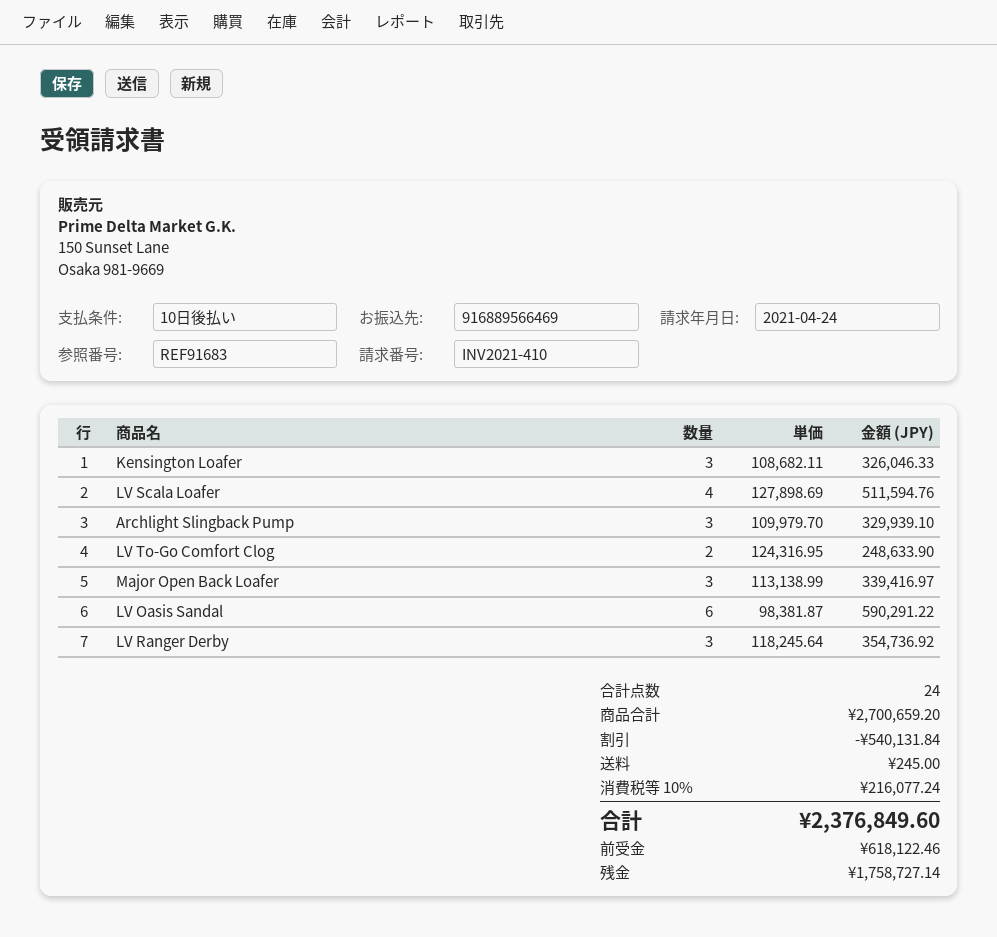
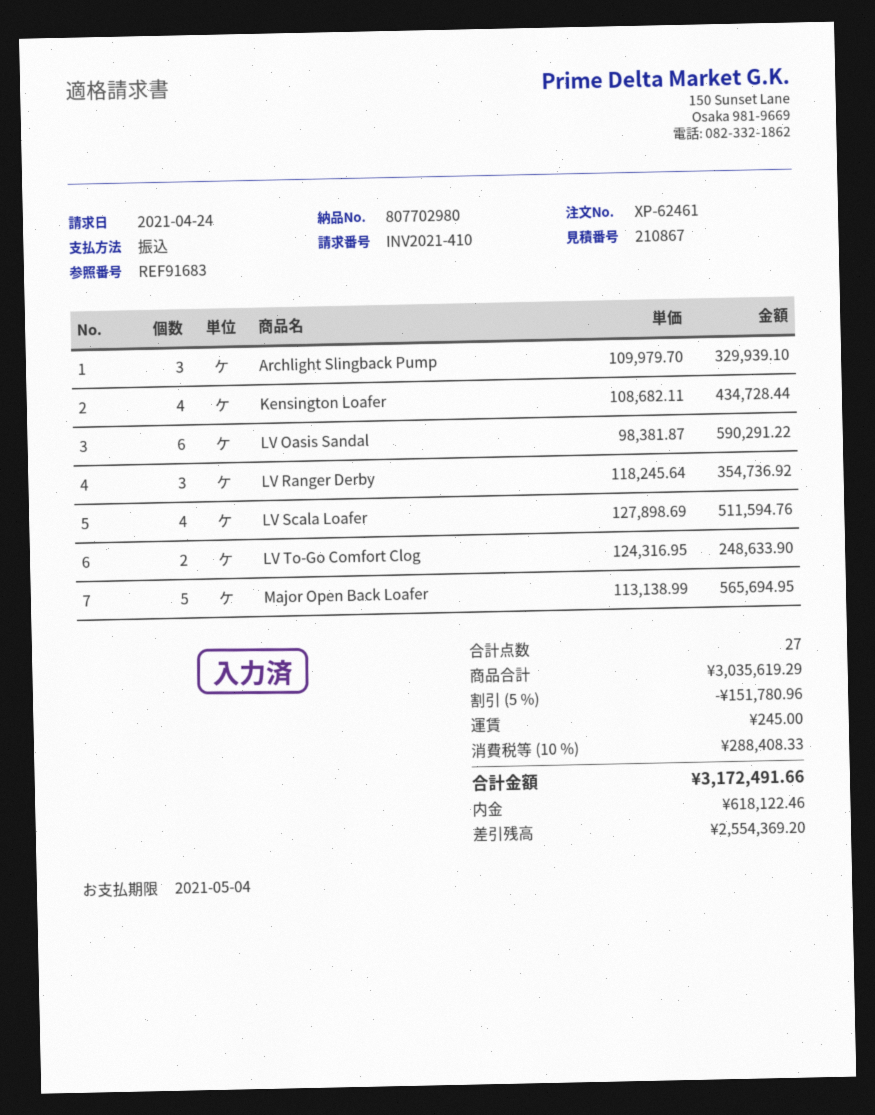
Kensington Loafer: 3 x 108682.11 = 326046.33 -> 4 x 108682.11 = 434728.44
Major Open Back Loafer: 3 x 113138.99 = 339416.97 -> 5 x 113138.99 = 565694.95
total quantity: 24 -> 27
subtotal: 2700659.20 -> 3035619.29
discount: 540131.84 -> 151780.96
tax: 10% = 216077.24 -> 10% = 288408.33
total: 2376849.60 -> 3172491.66
balance: 1758727.14 -> 2554369.20

